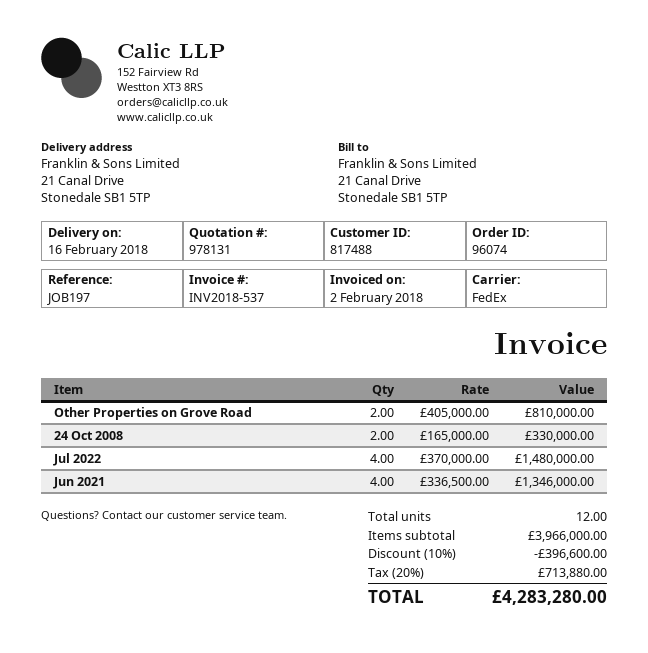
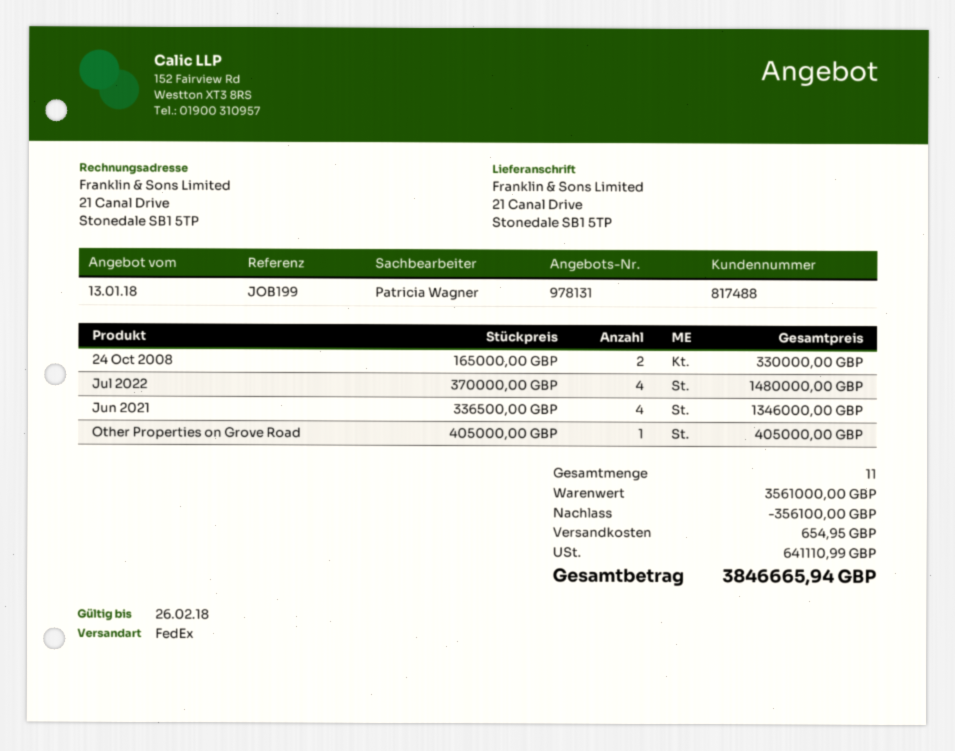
reference: JOB197 -> JOB199
Other Properties on Grove Road: 2 x 405000.00 = 810000.00 -> 1 x 405000.00 = 405000.00
total quantity: 12 -> 11
subtotal: 3966000.00 -> 3561000.00
discount: 396600.00 -> 356100.00
shipping: none -> 654.95
tax: 713880.00 -> 641110.99
total: 4283280.00 -> 3846665.94

